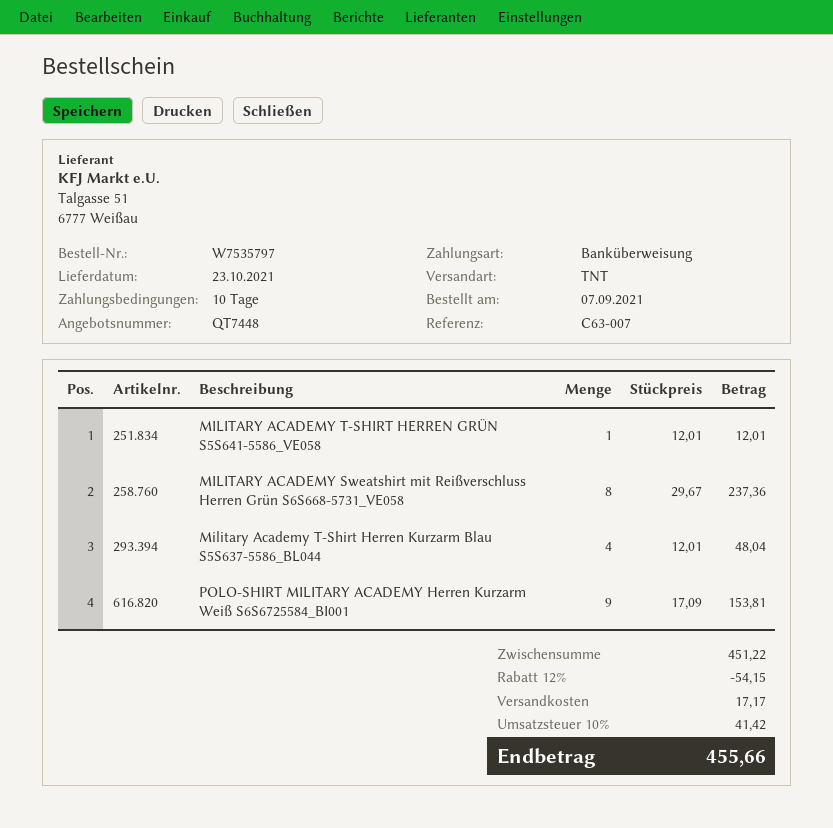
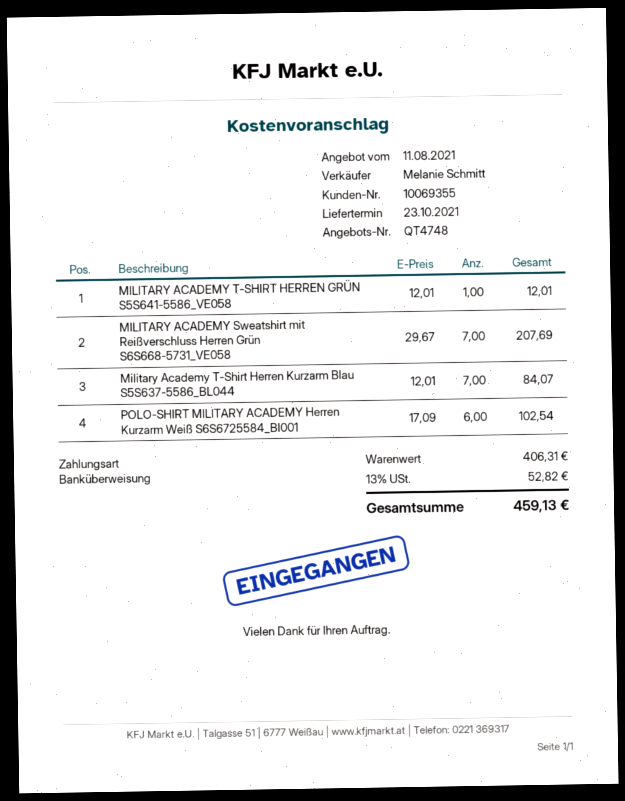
quote number: QT7448 -> QT4748
MILITARY ACADEMY Sweatshirt mit Reißverschluss Herren Grün S6S668-5731_VE058: 8 x 29.67 = 237.36 -> 7 x 29.67 = 207.69
Military Academy T-Shirt Herren Kurzarm Blau S5S637-5586_BL044: 4 x 12.01 = 48.04 -> 7 x 12.01 = 84.07
POLO-SHIRT MILITARY ACADEMY Herren Kurzarm Weiß S6S6725584_BI001: 9 x 17.09 = 153.81 -> 6 x 17.09 = 102.54
subtotal: 451.22 -> 406.31
discount: 12% = 54.15 -> none
shipping: 17.17 -> none
tax: 10% = 41.42 -> 13% = 52.82
total: 455.66 -> 459.13

